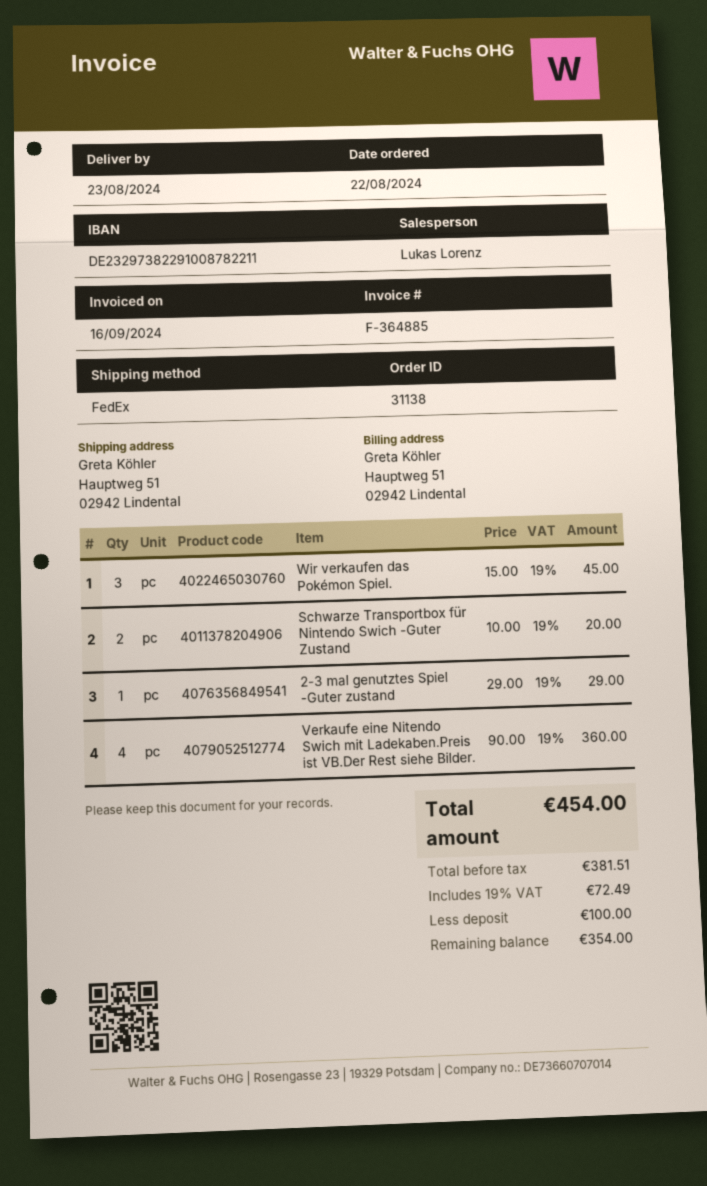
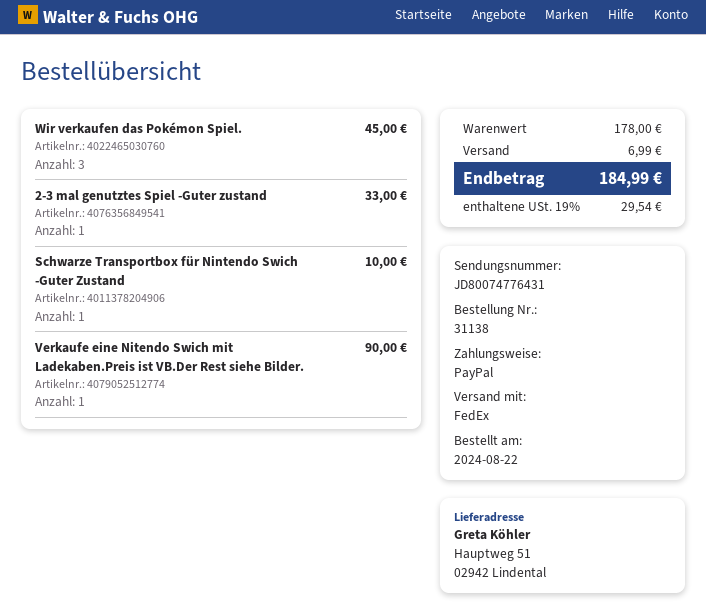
Schwarze Transportbox für Nintendo Swich -Guter Zustand: 2 for 20.00 -> 1 for 10.00
2-3 mal genutztes Spiel -Guter zustand: 1 for 29.00 -> 1 for 33.00
Verkaufe eine Nitendo Swich mit Ladekaben.Preis ist VB.Der Rest siehe Bilder.: 4 for 360.00 -> 1 for 90.00
shipping: none -> 6.99
tax: 19% = 72.49 -> 19% = 29.54
total: 454.00 -> 184.99

